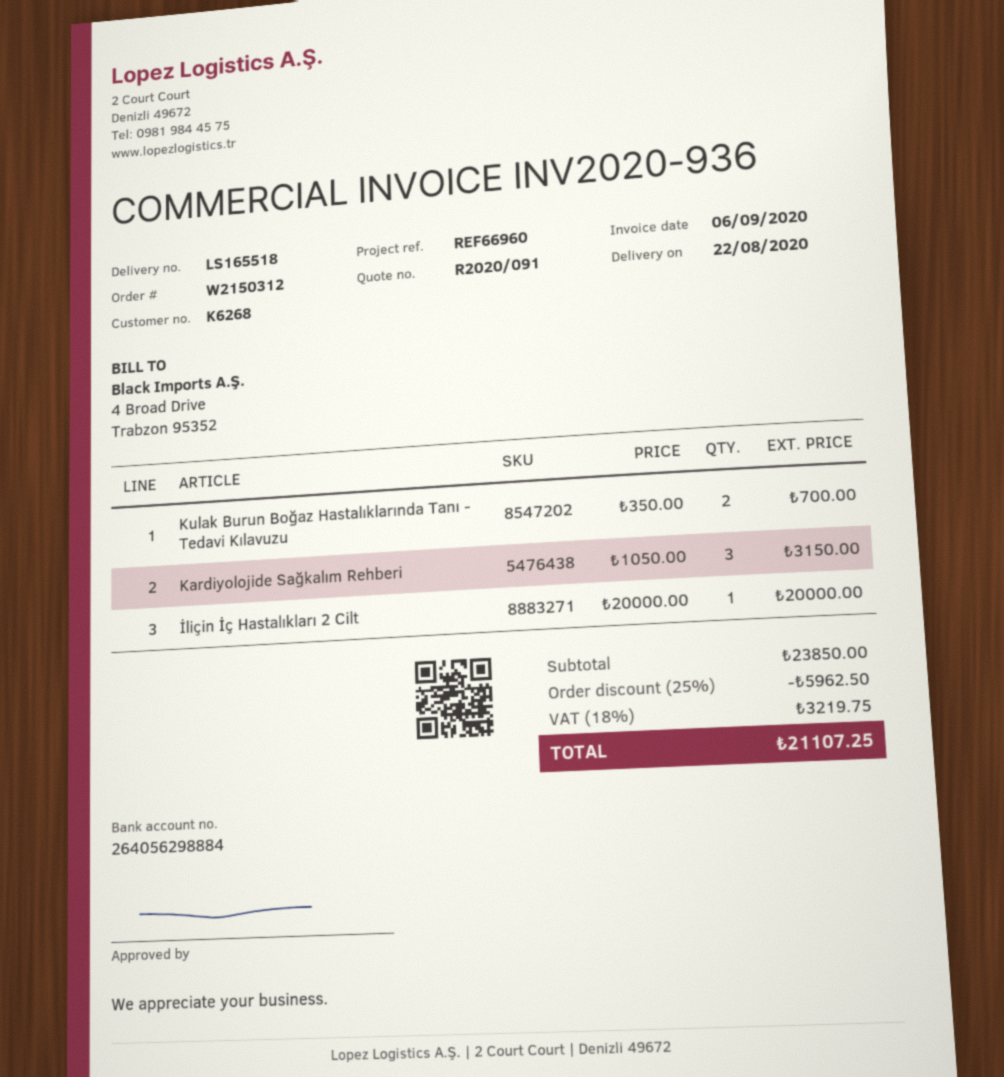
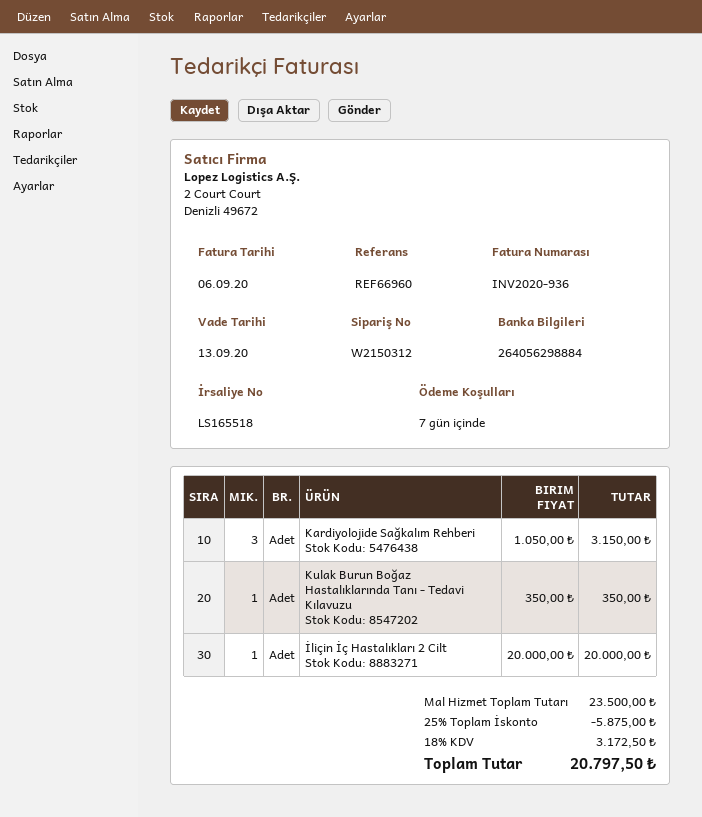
Kulak Burun Boğaz Hastalıklarında Tanı - Tedavi Kılavuzu: 2 x 350.00 = 700.00 -> 1 x 350.00 = 350.00
subtotal: 23850.00 -> 23500.00
discount: 25% = 5962.50 -> 25% = 5875.00
tax: 18% = 3219.75 -> 18% = 3172.50
total: 21107.25 -> 20797.50

